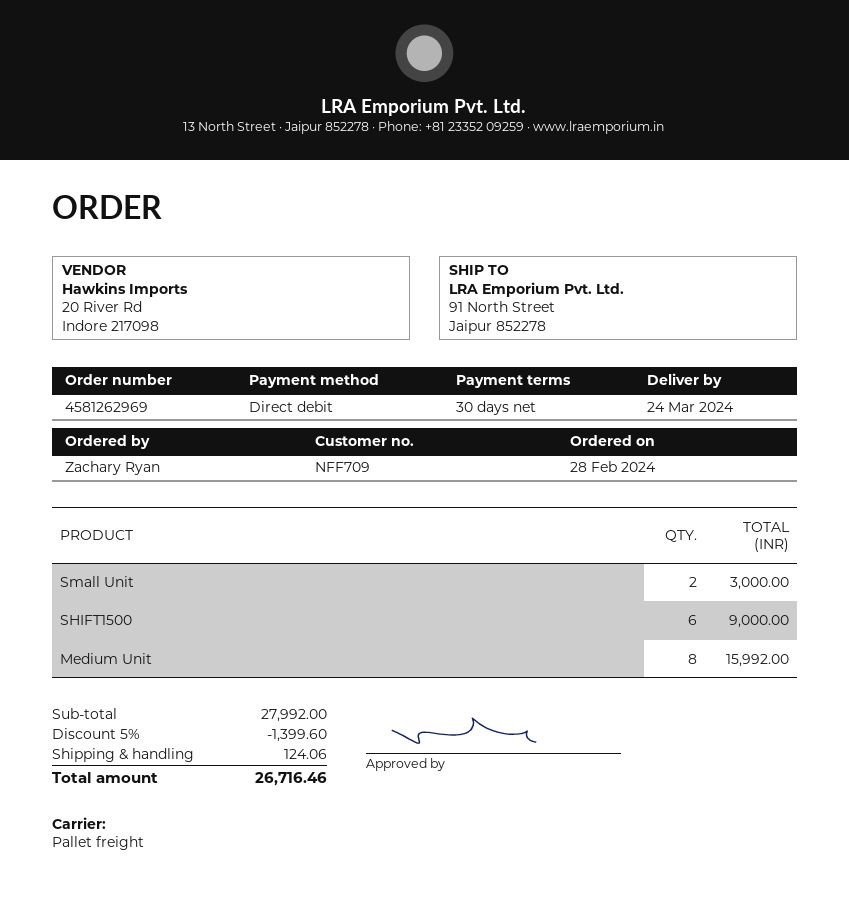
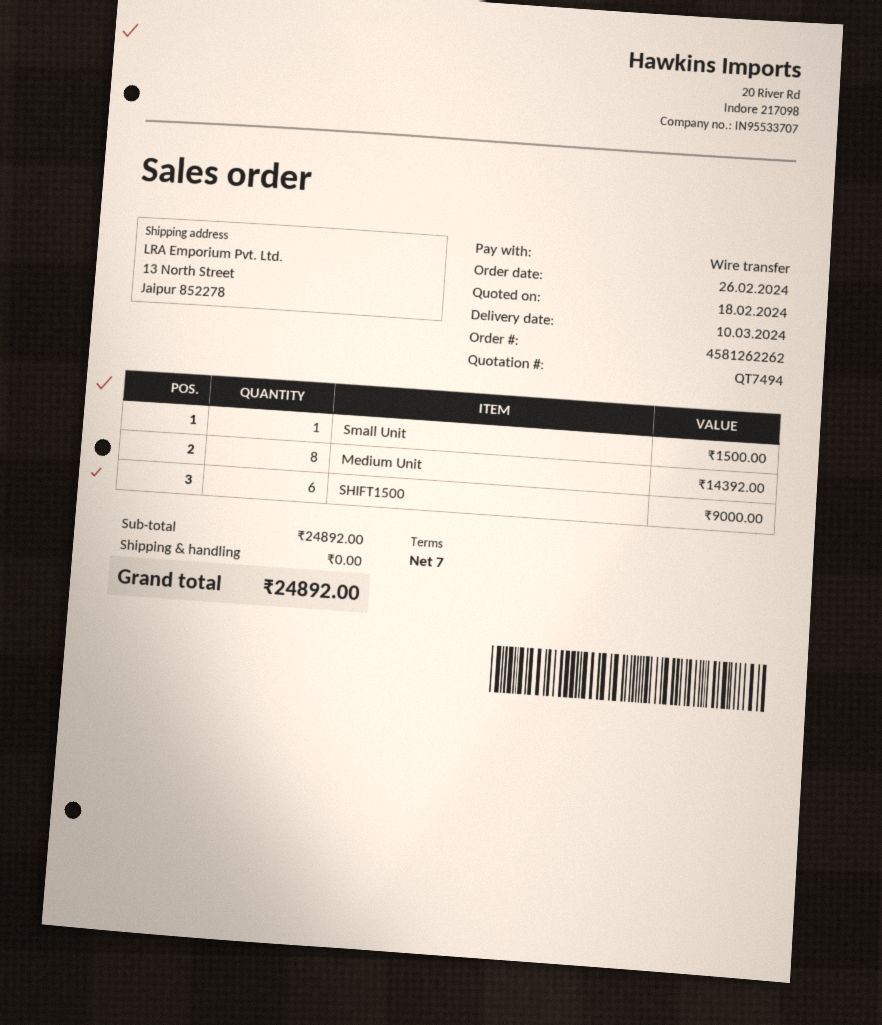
order number: 4581262969 -> 4581262262
order date: 2024-02-28 -> 2024-02-26
delivery date: 2024-03-24 -> 2024-03-10
payment terms: 30 days -> 7 days
payment method: direct debit -> bank transfer
ship to: 91 North Street, Jaipur 852278 -> 13 North Street, Jaipur 852278
Small Unit: 2 for 3000.00 -> 1 for 1500.00
Medium Unit: 8 for 15992.00 -> 8 for 14392.00
subtotal: 27992.00 -> 24892.00
discount: 5% = 1399.60 -> none
shipping: 124.06 -> 0.00
total: 26716.46 -> 24892.00

